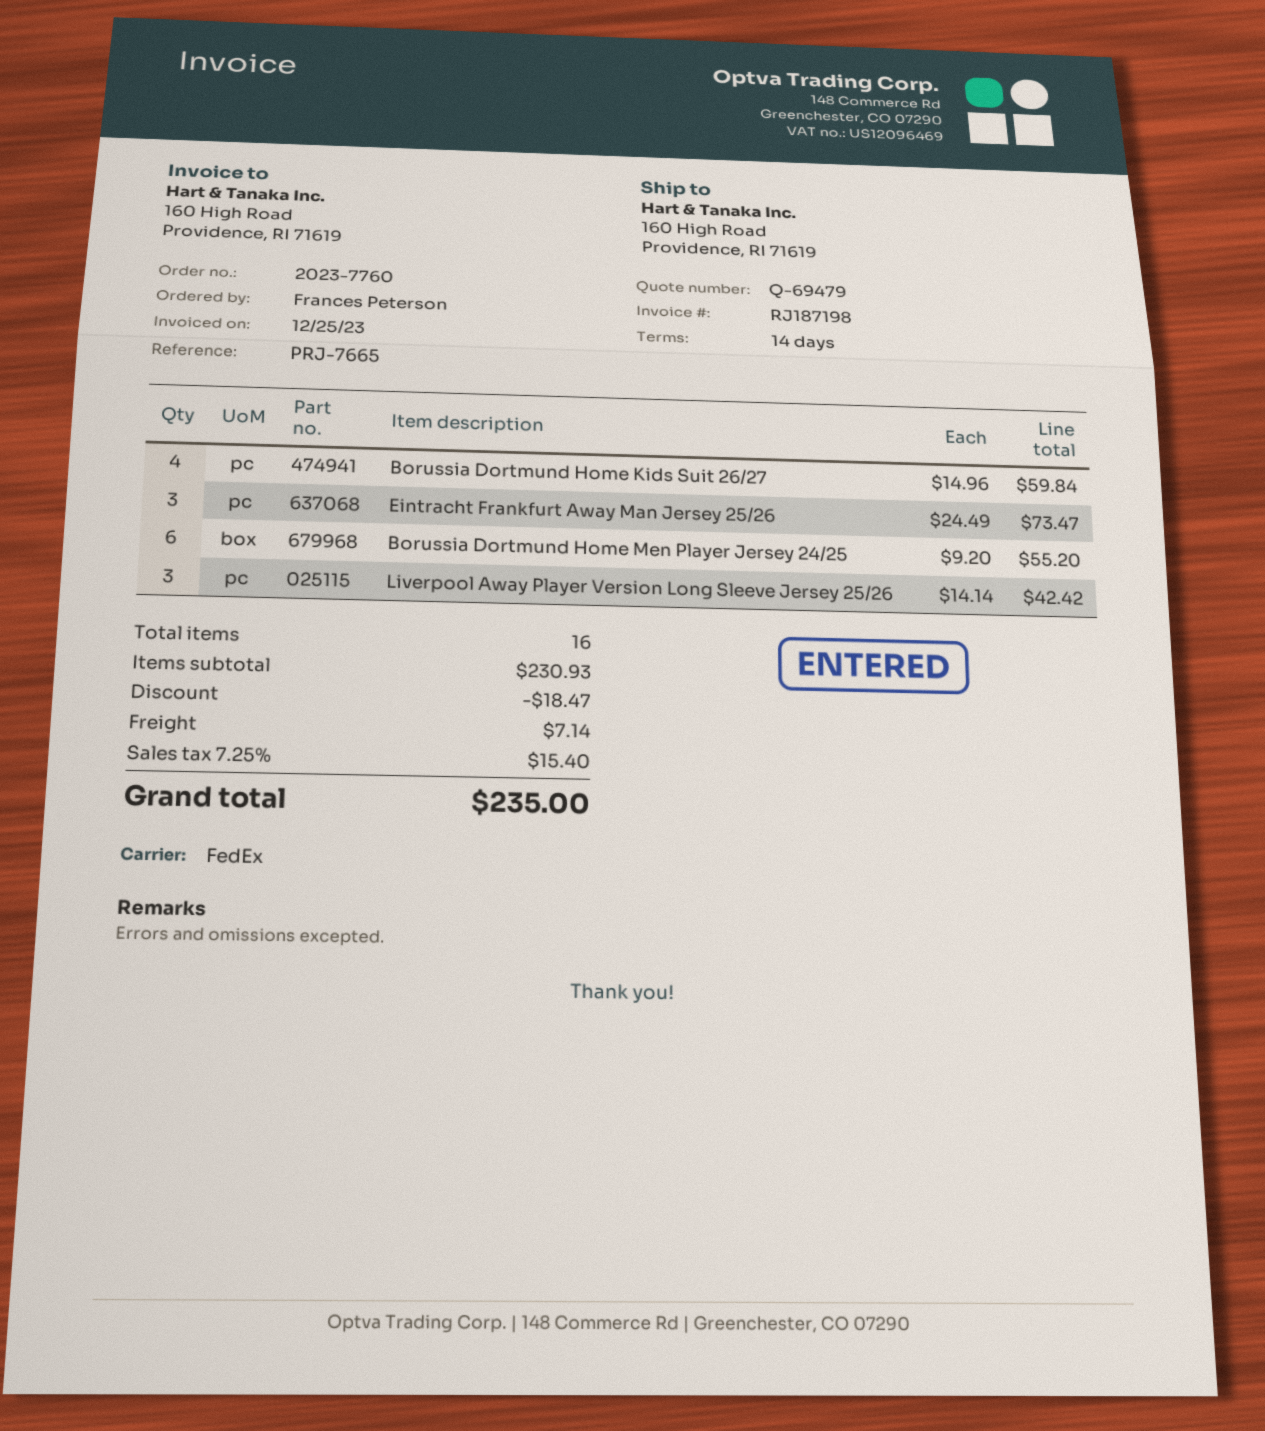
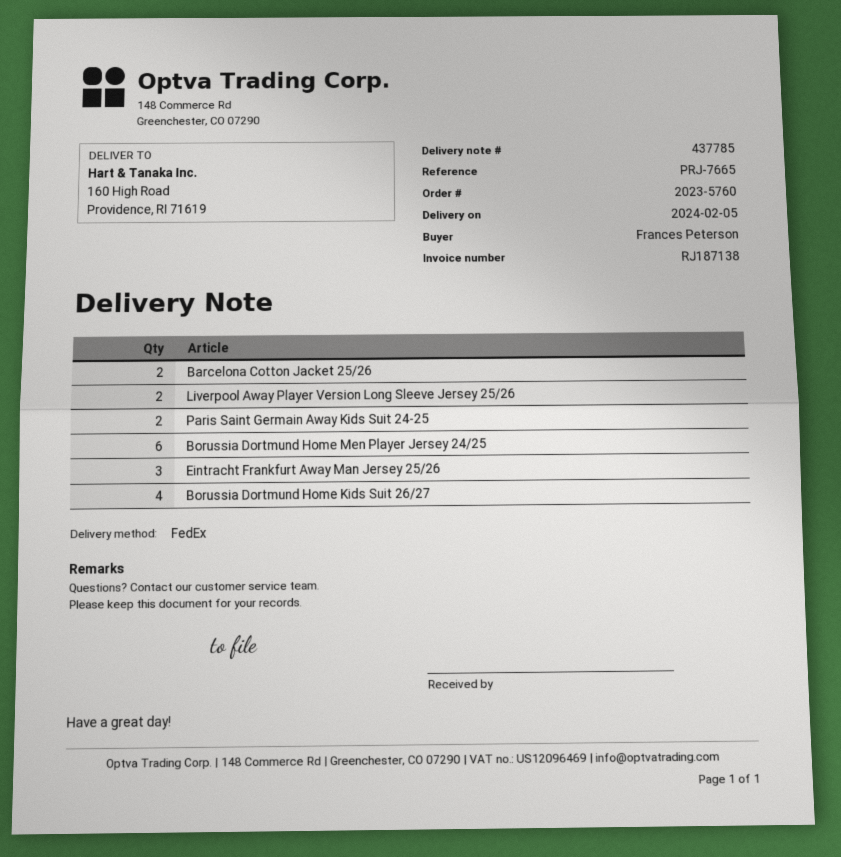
order number: 2023-7760 -> 2023-5760
invoice number: RJ187198 -> RJ187138
Liverpool Away Player Version Long Sleeve Jersey 25/26: 3 -> 2
Barcelona Cotton Jacket 25/26: none -> 2
Paris Saint Germain Away Kids Suit 24-25: none -> 2

